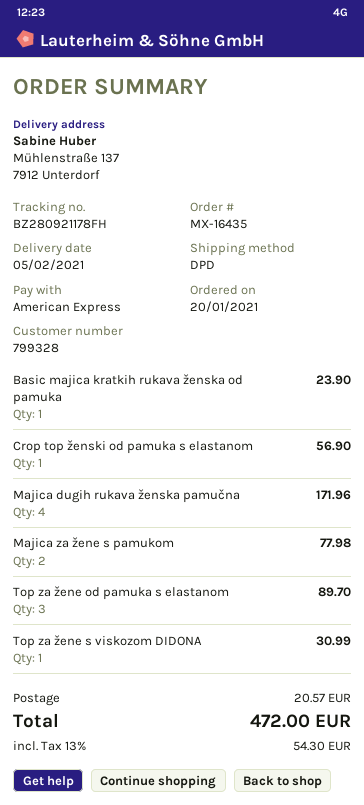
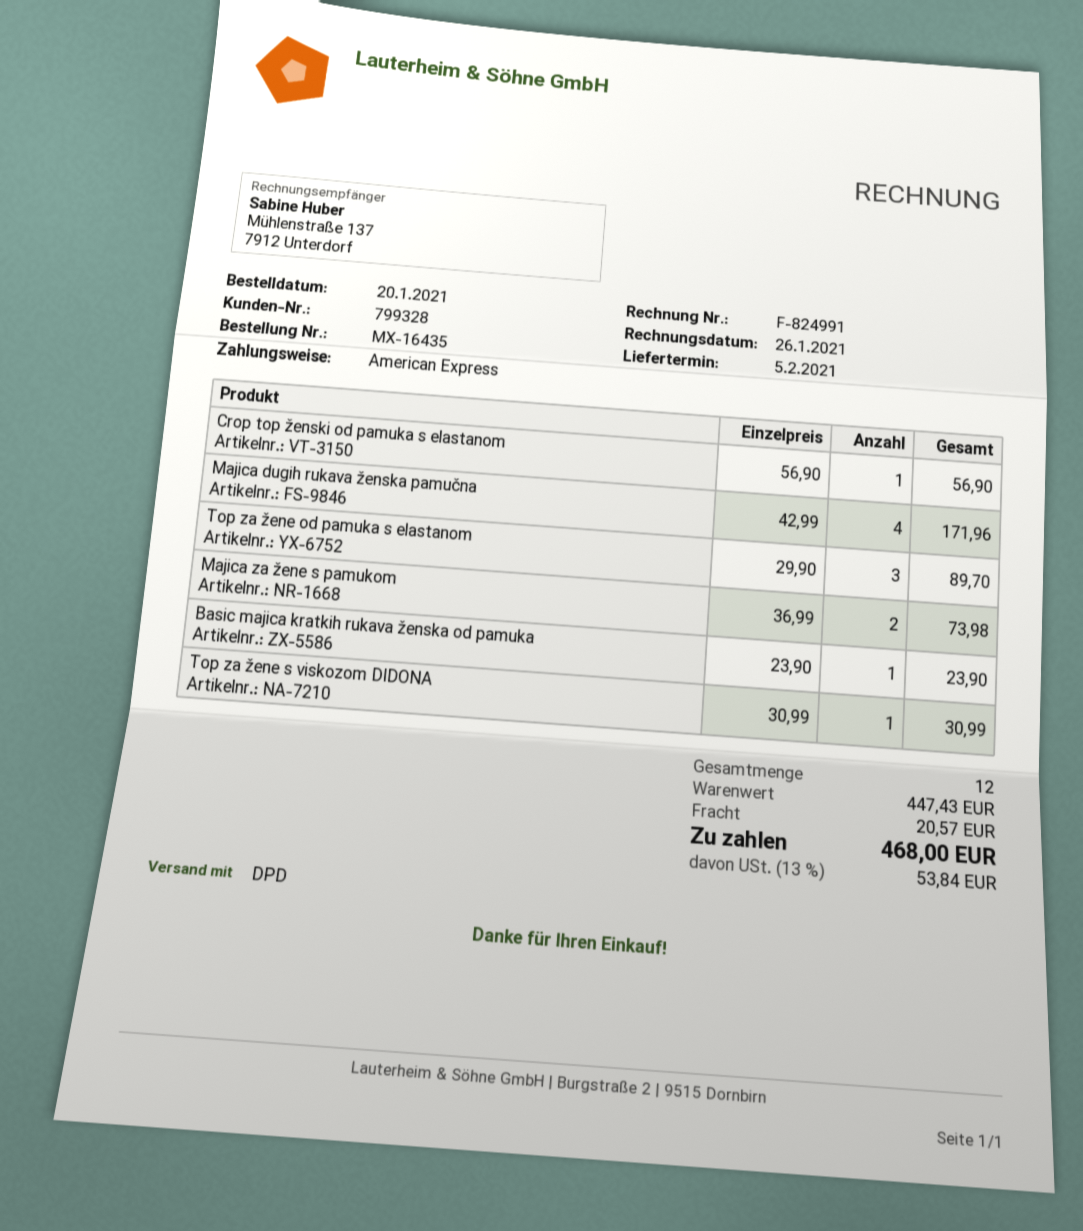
Majica za žene s pamukom: 2 for 77.98 -> 2 for 73.98
tax: 13% = 54.30 -> 13% = 53.84
total: 472.00 -> 468.00

